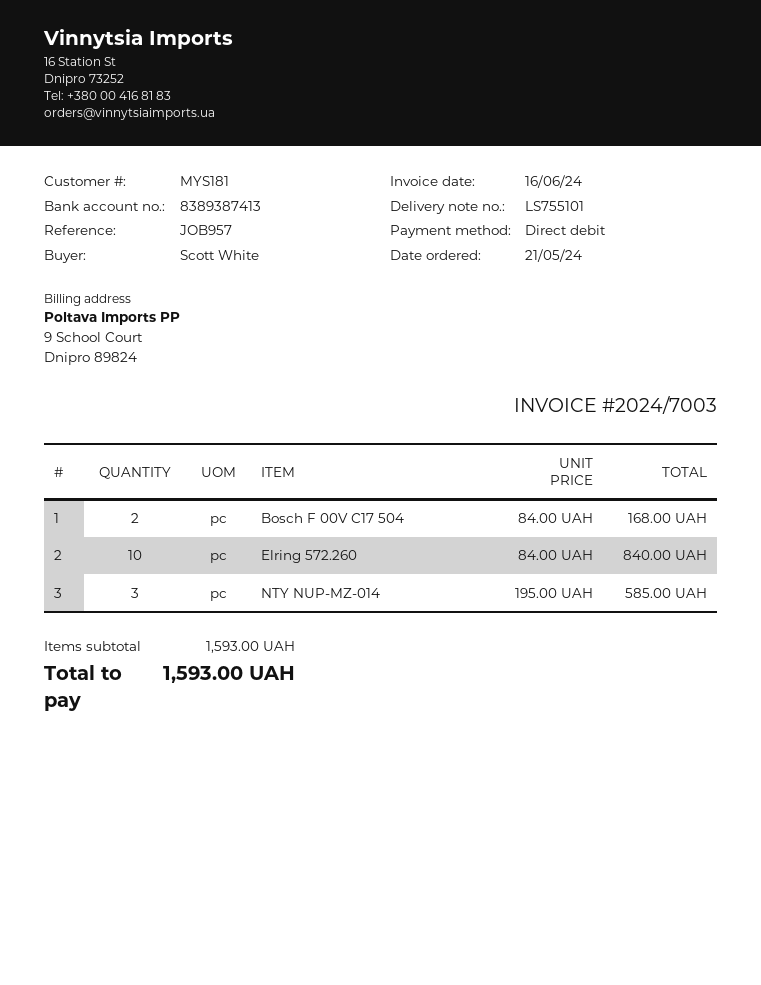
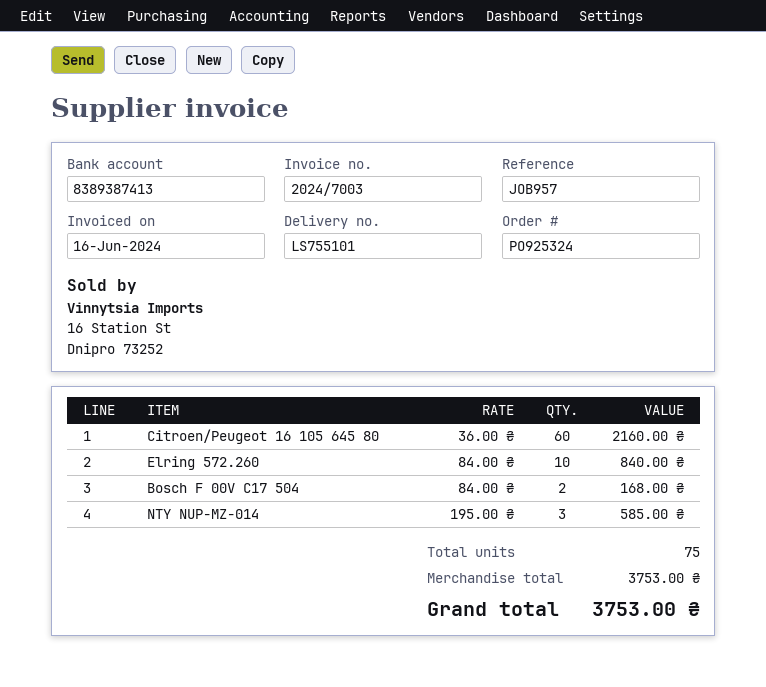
Citroen/Peugeot 16 105 645 80: none -> 60 x 36.00 = 2160.00
subtotal: 1593.00 -> 3753.00
total: 1593.00 -> 3753.00

